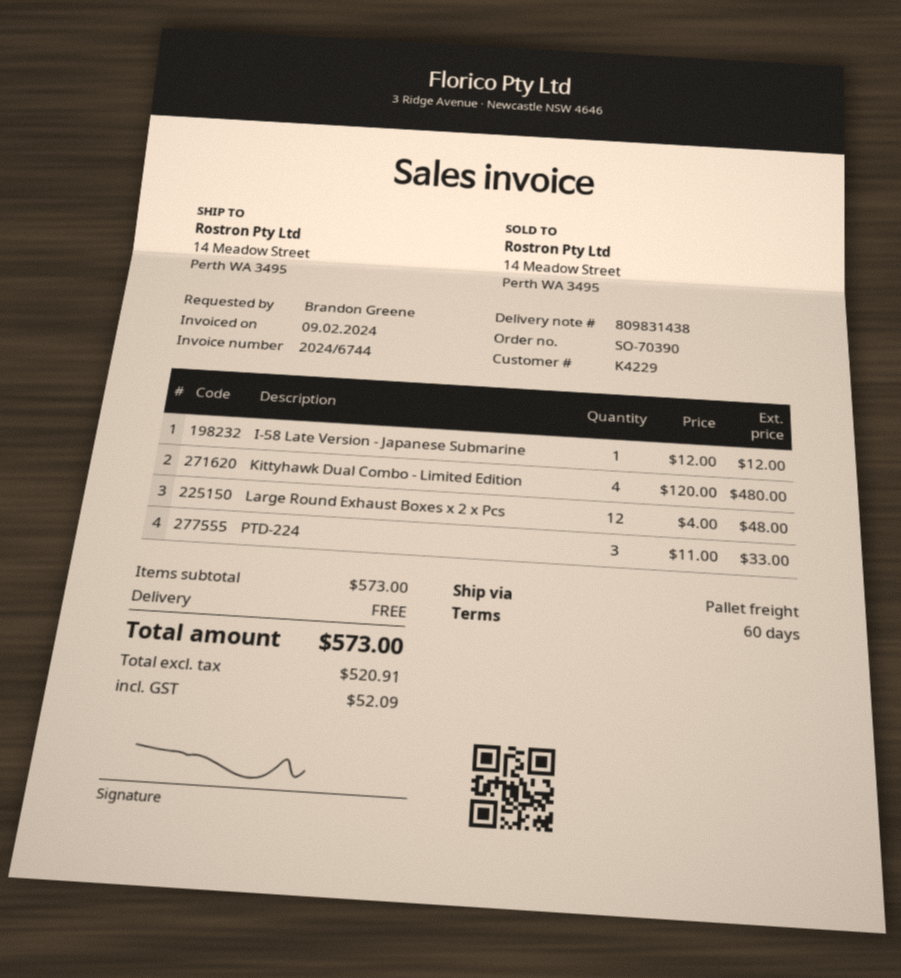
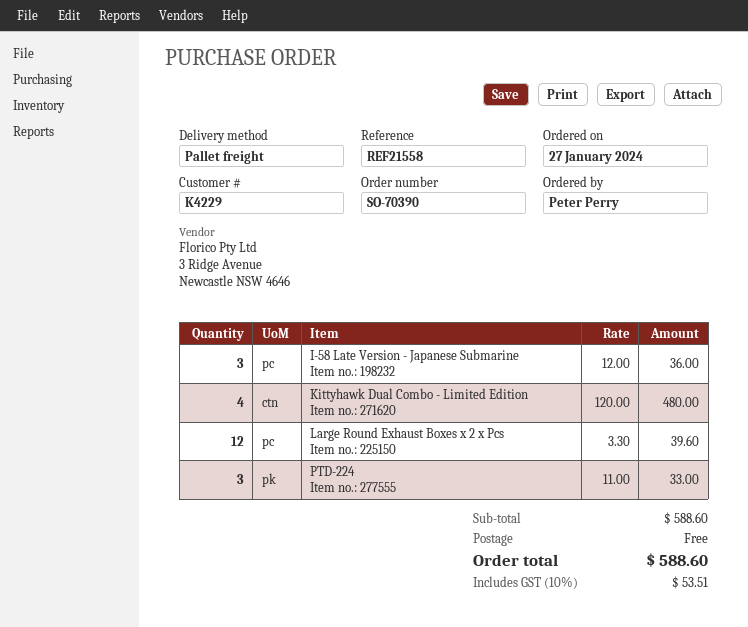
ordered by: Brandon Greene -> Peter Perry
I-58 Late Version - Japanese Submarine: 1 x 12.00 = 12.00 -> 3 x 12.00 = 36.00
Large Round Exhaust Boxes x 2 x Pcs: 12 x 4.00 = 48.00 -> 12 x 3.30 = 39.60
subtotal: 573.00 -> 588.60
tax: 52.09 -> 53.51
total: 573.00 -> 588.60

